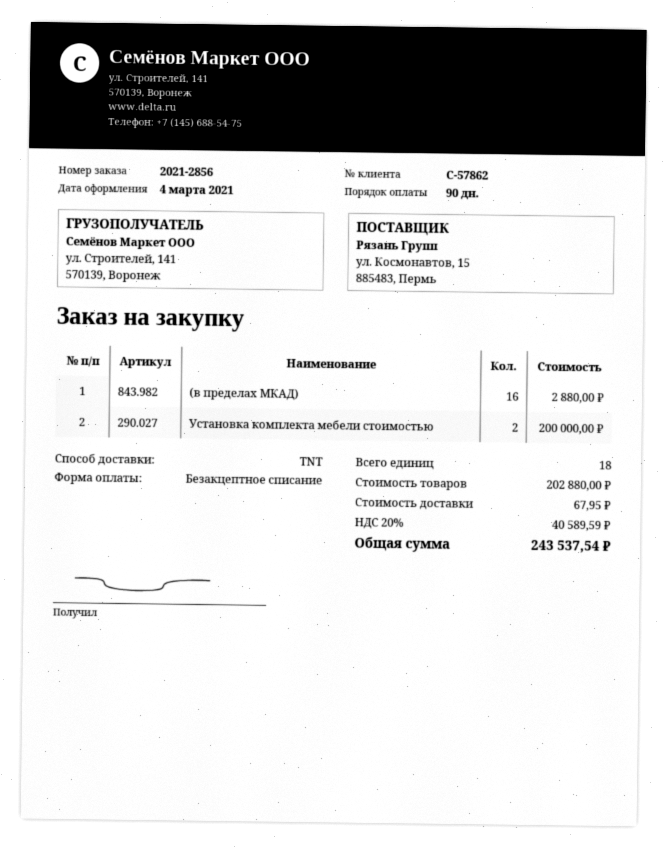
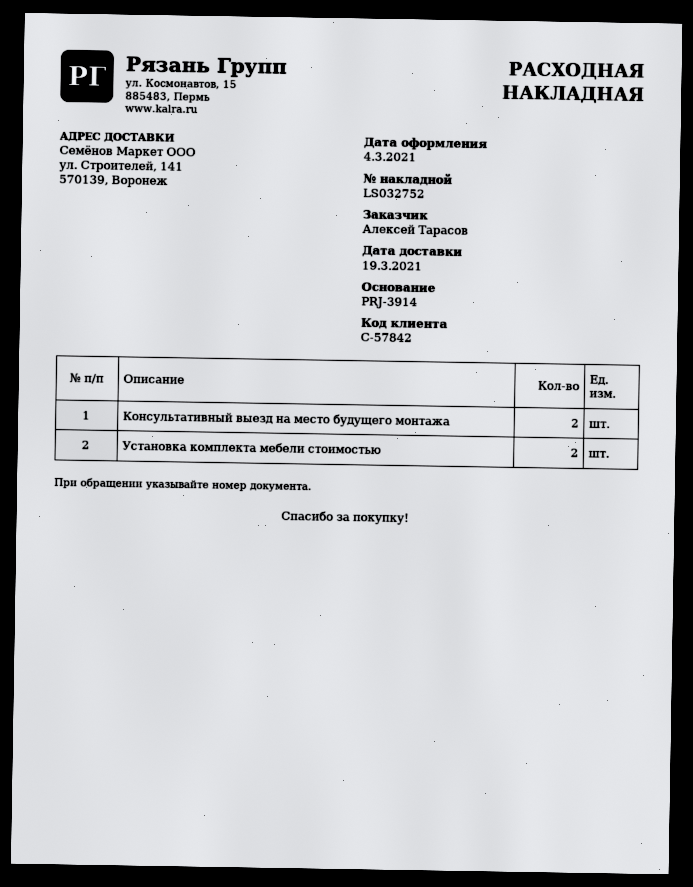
customer number: C-57862 -> C-57842
(в пределах МКАД): 16 -> none
Консультативный выезд на место будущего монтажа: none -> 2

